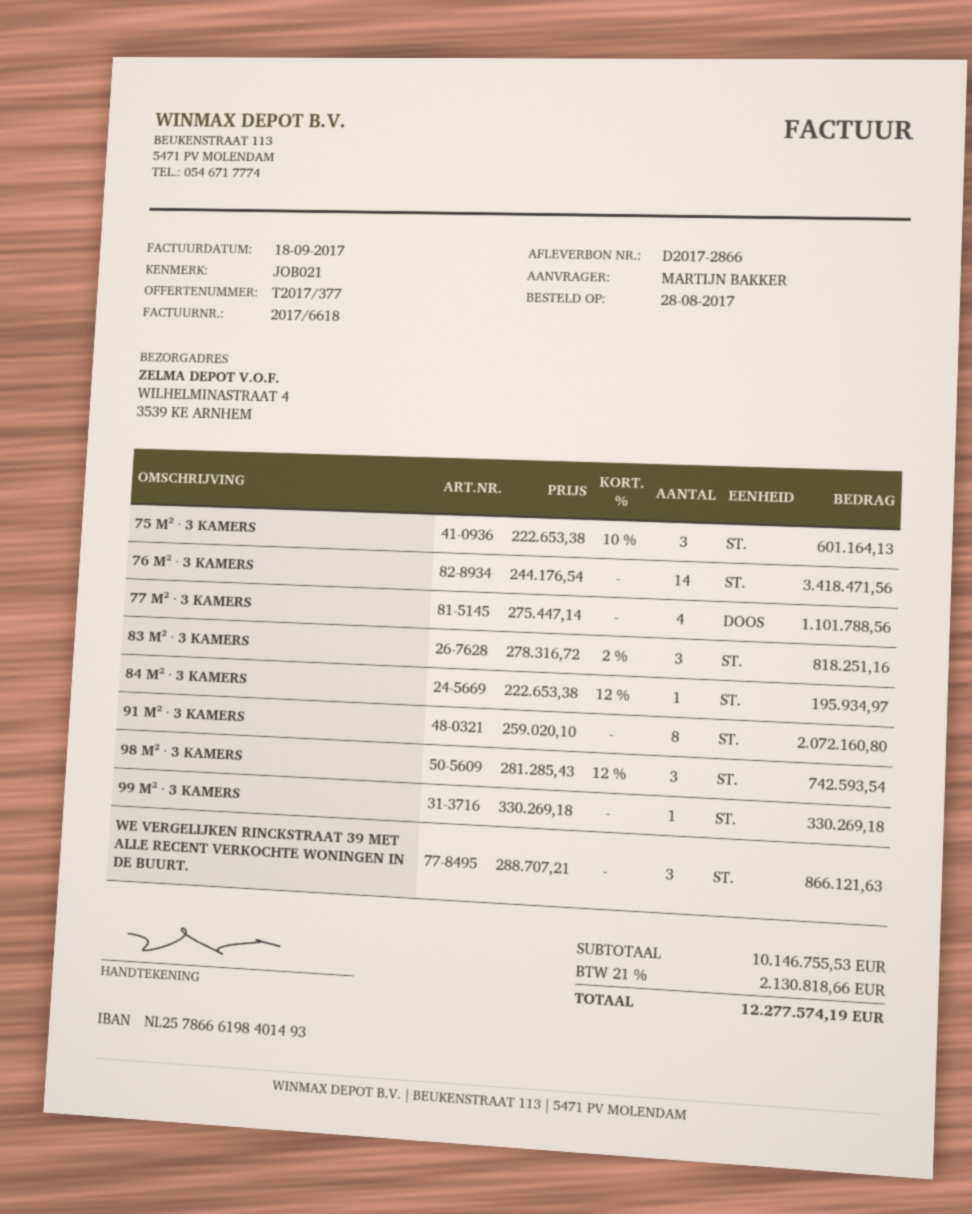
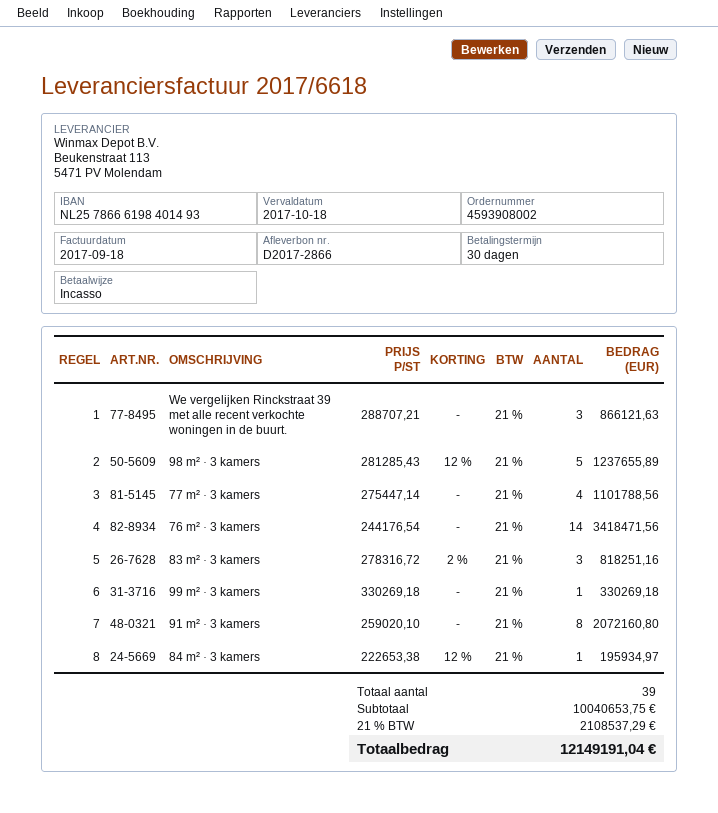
75 M² · 3 KAMERS: 3 x 222653.38 - 10% = 601164.13 -> none
98 M² · 3 KAMERS: 3 x 281285.43 - 12% = 742593.54 -> 5 x 281285.43 - 12% = 1237655.89
subtotal: 10146755.53 -> 10040653.75
tax: 21% = 2130818.66 -> 21% = 2108537.29
total: 12277574.19 -> 12149191.04

